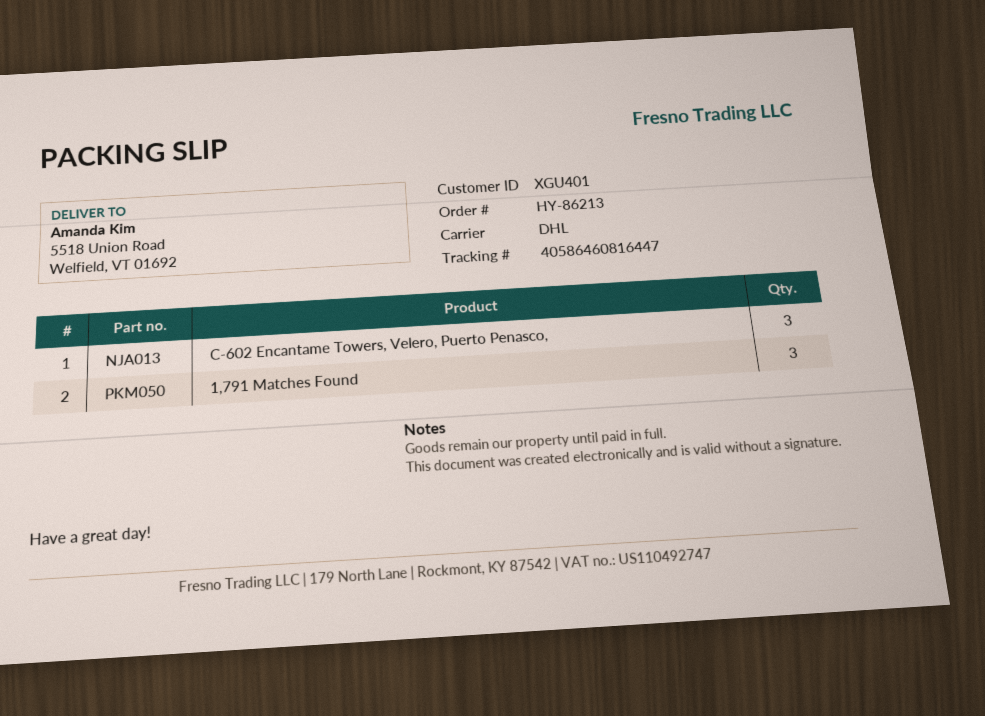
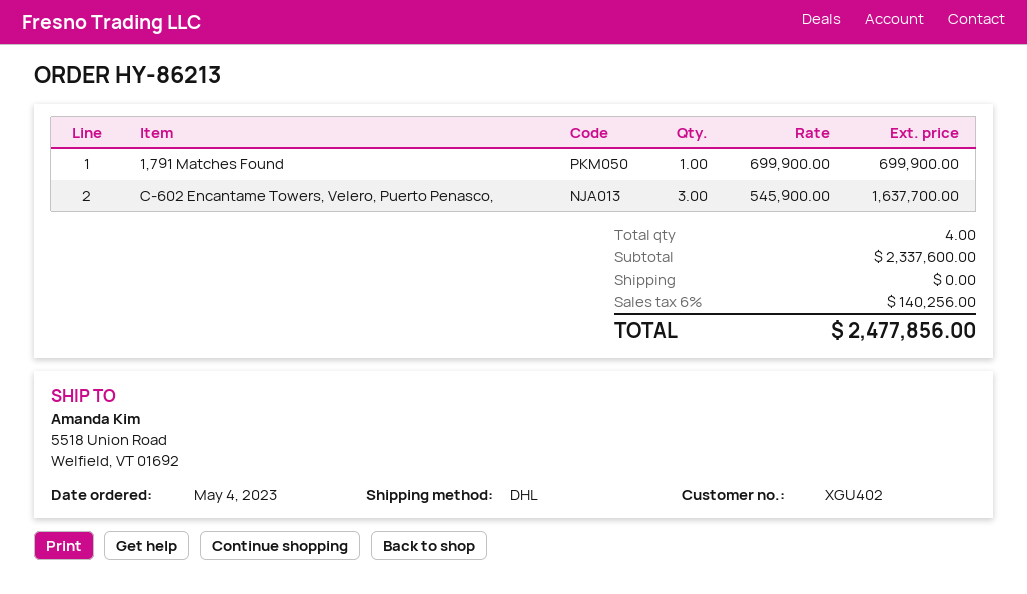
customer number: XGU401 -> XGU402
1,791 Matches Found: 3 -> 1

